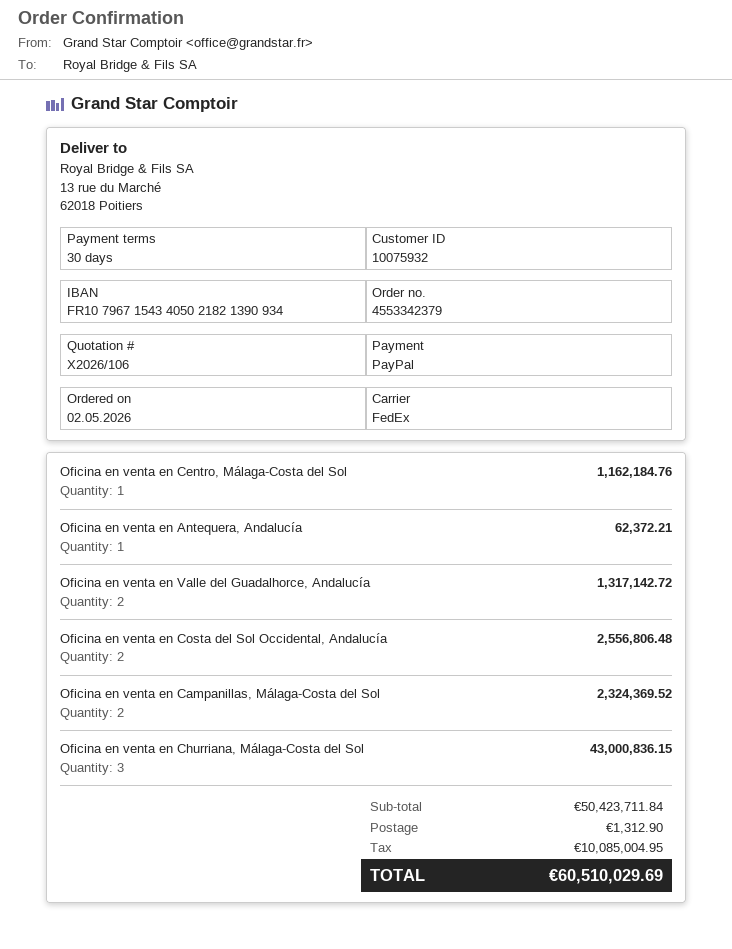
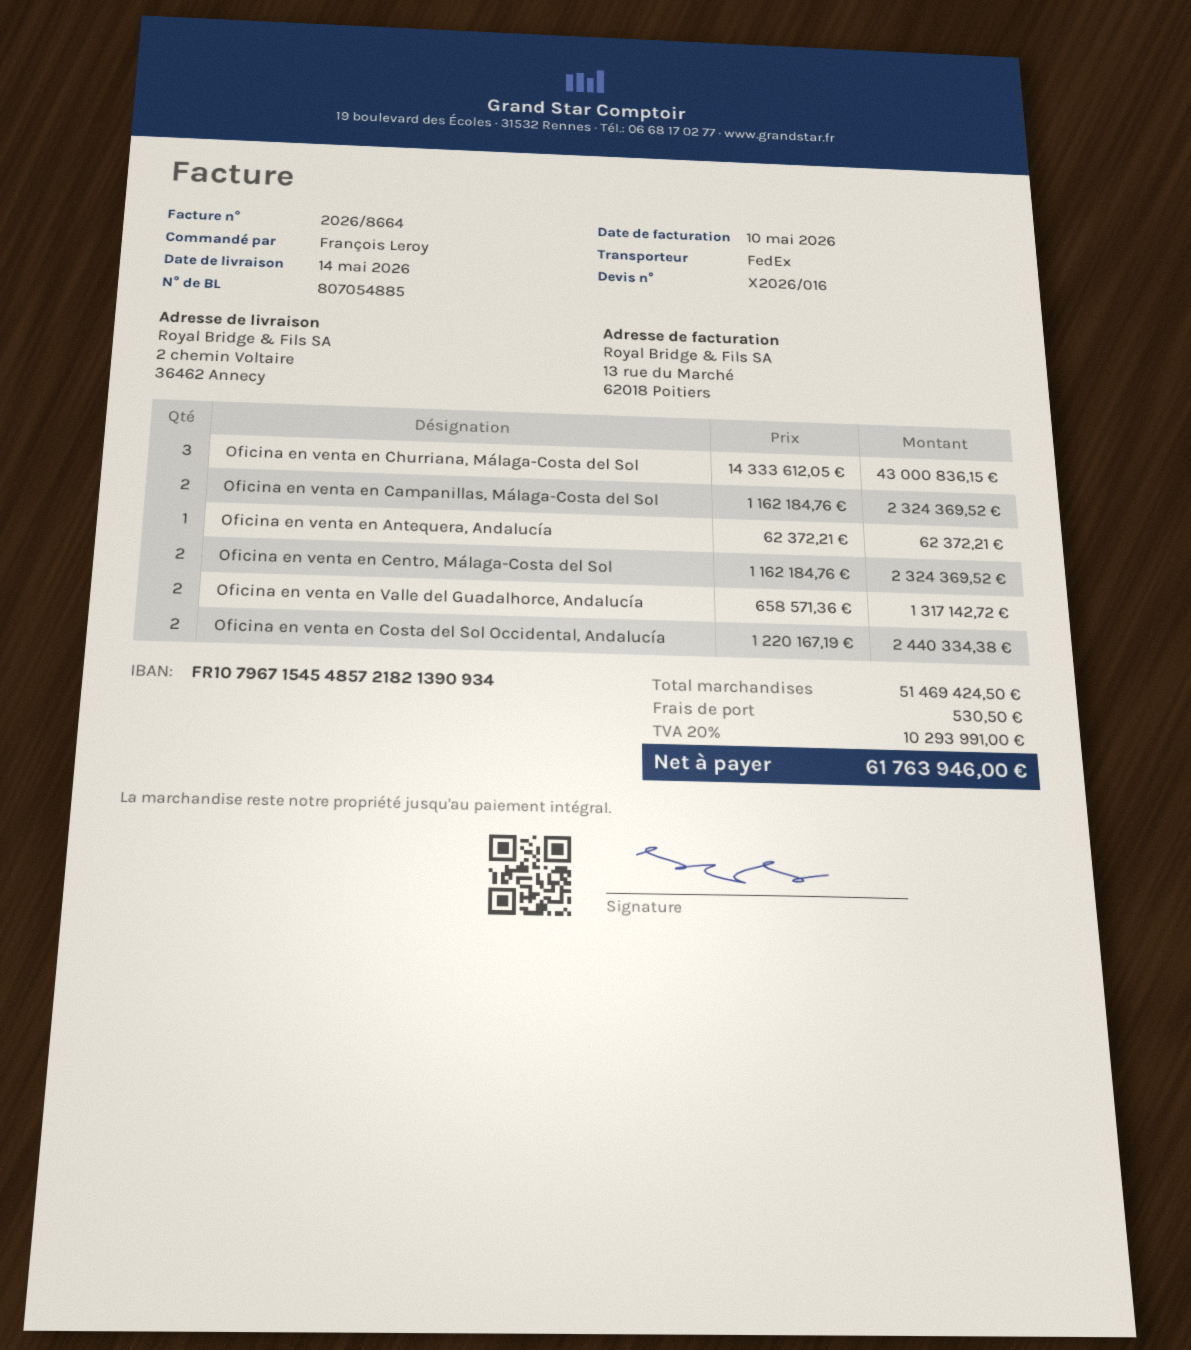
quote number: X2026/106 -> X2026/016
bank account: FR1079671543405021821390934 -> FR1079671545485721821390934
ship to: 13 rue du Marché, 62018 Poitiers -> 2 chemin Voltaire, 36462 Annecy
Oficina en venta en Centro, Málaga-Costa del Sol: 1 for 1162184.76 -> 2 for 2324369.52
Oficina en venta en Costa del Sol Occidental, Andalucía: 2 for 2556806.48 -> 2 for 2440334.38
subtotal: 50423711.84 -> 51469424.50
shipping: 1312.90 -> 530.50
tax: 10085004.95 -> 10293991.00
total: 60510029.69 -> 61763946.00

